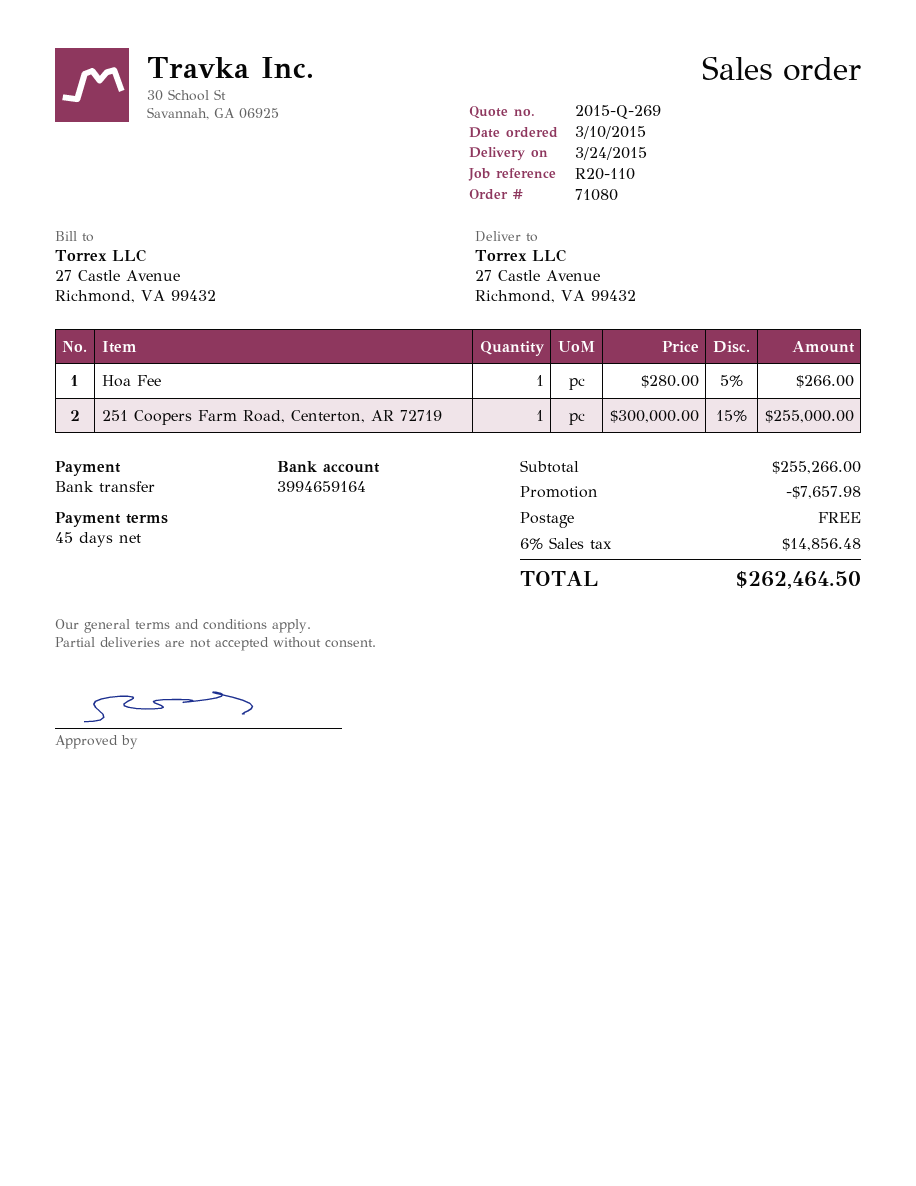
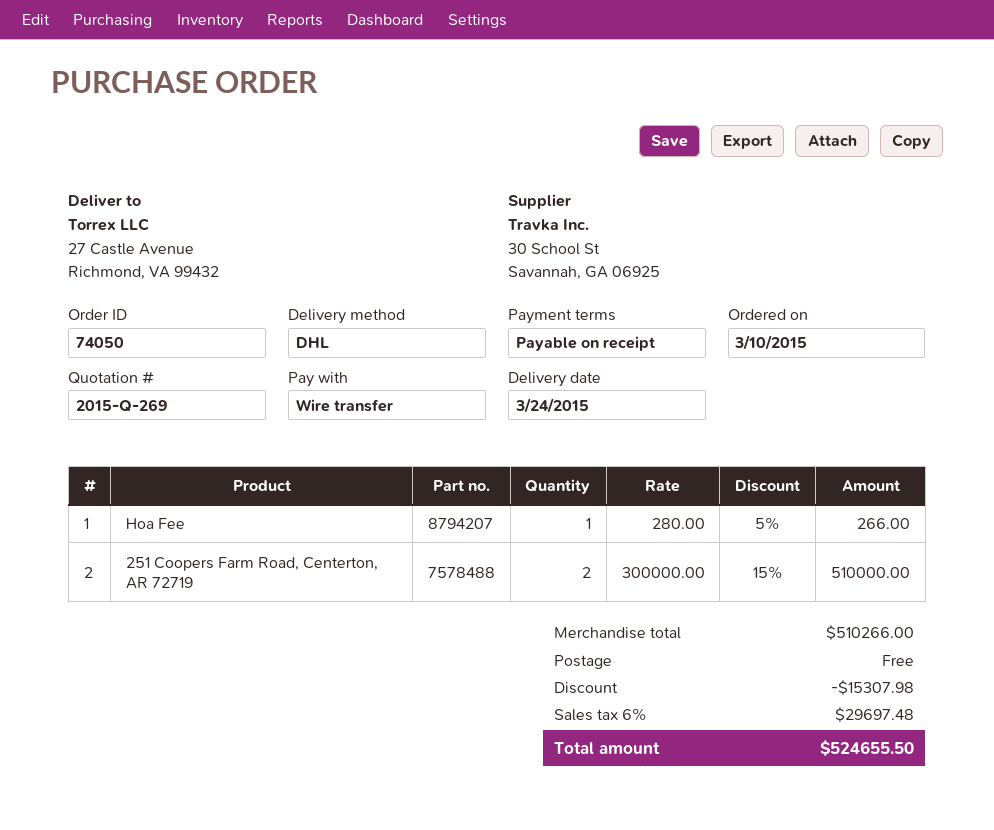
order number: 71080 -> 74050
payment terms: 45 days -> on receipt
251 Coopers Farm Road, Centerton, AR 72719: 1 x 300000.00 - 15% = 255000.00 -> 2 x 300000.00 - 15% = 510000.00
subtotal: 255266.00 -> 510266.00
discount: 7657.98 -> 15307.98
tax: 6% = 14856.48 -> 6% = 29697.48
total: 262464.50 -> 524655.50

